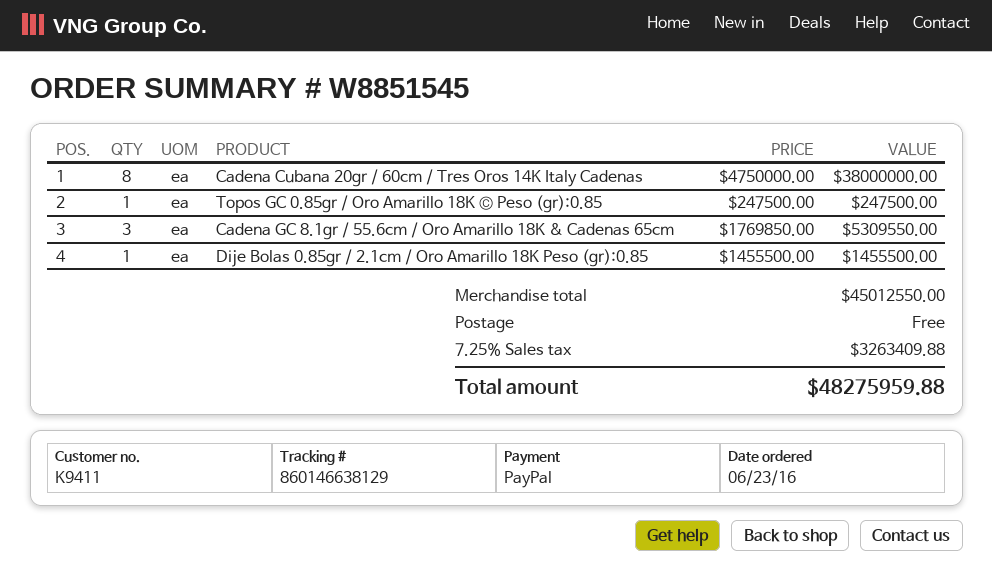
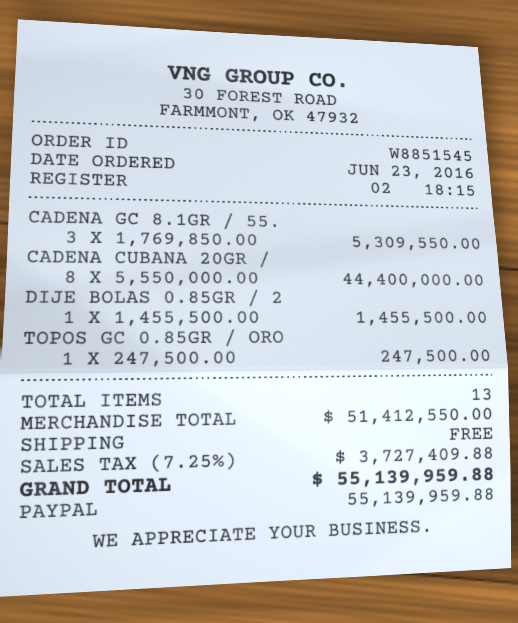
Cadena Cubana 20gr / 60cm / Tres Oros 14K Italy Cadenas: 8 x 4750000.00 = 38000000.00 -> 8 x 5550000.00 = 44400000.00
subtotal: 45012550.00 -> 51412550.00
tax: 7.25% = 3263409.88 -> 7.25% = 3727409.88
total: 48275959.88 -> 55139959.88

